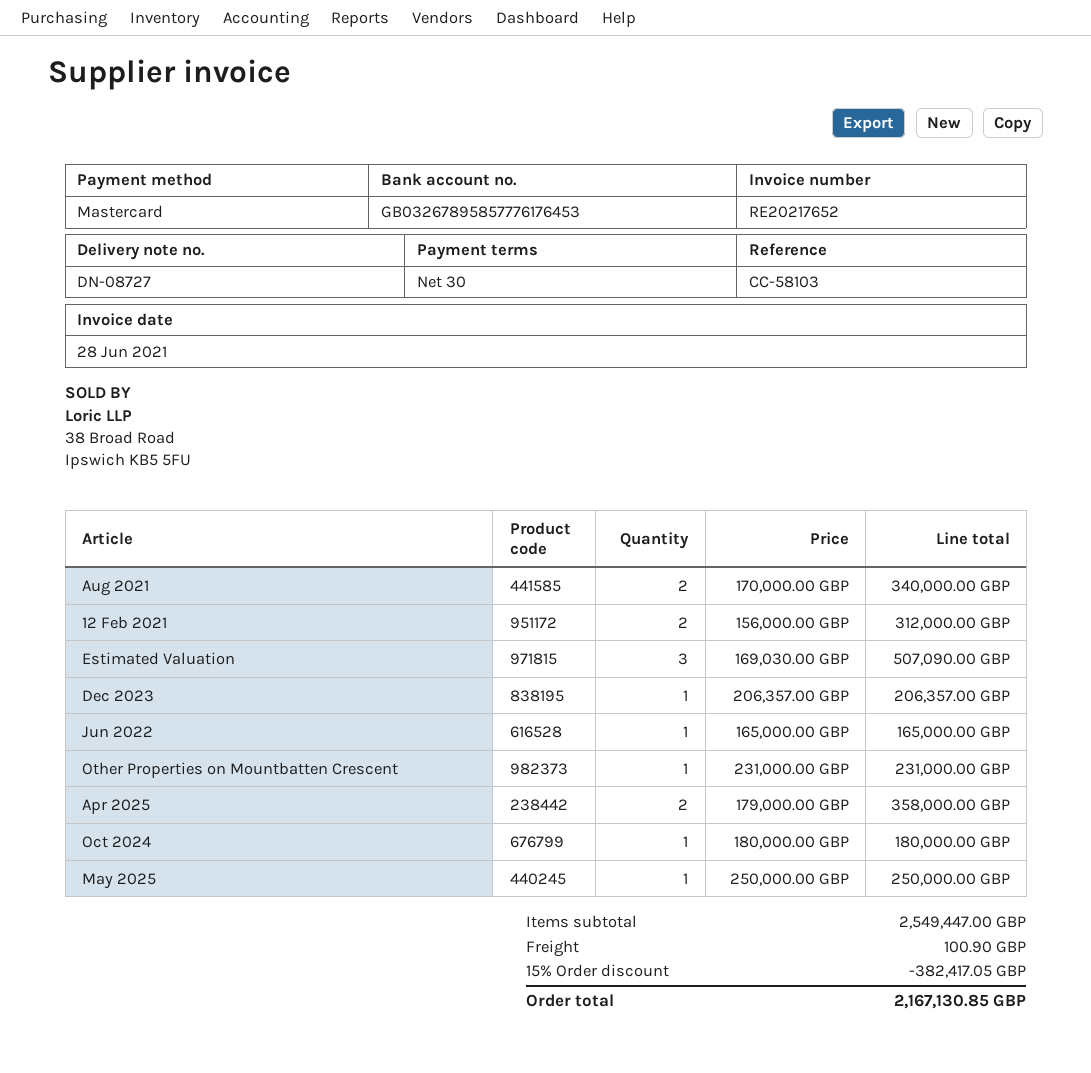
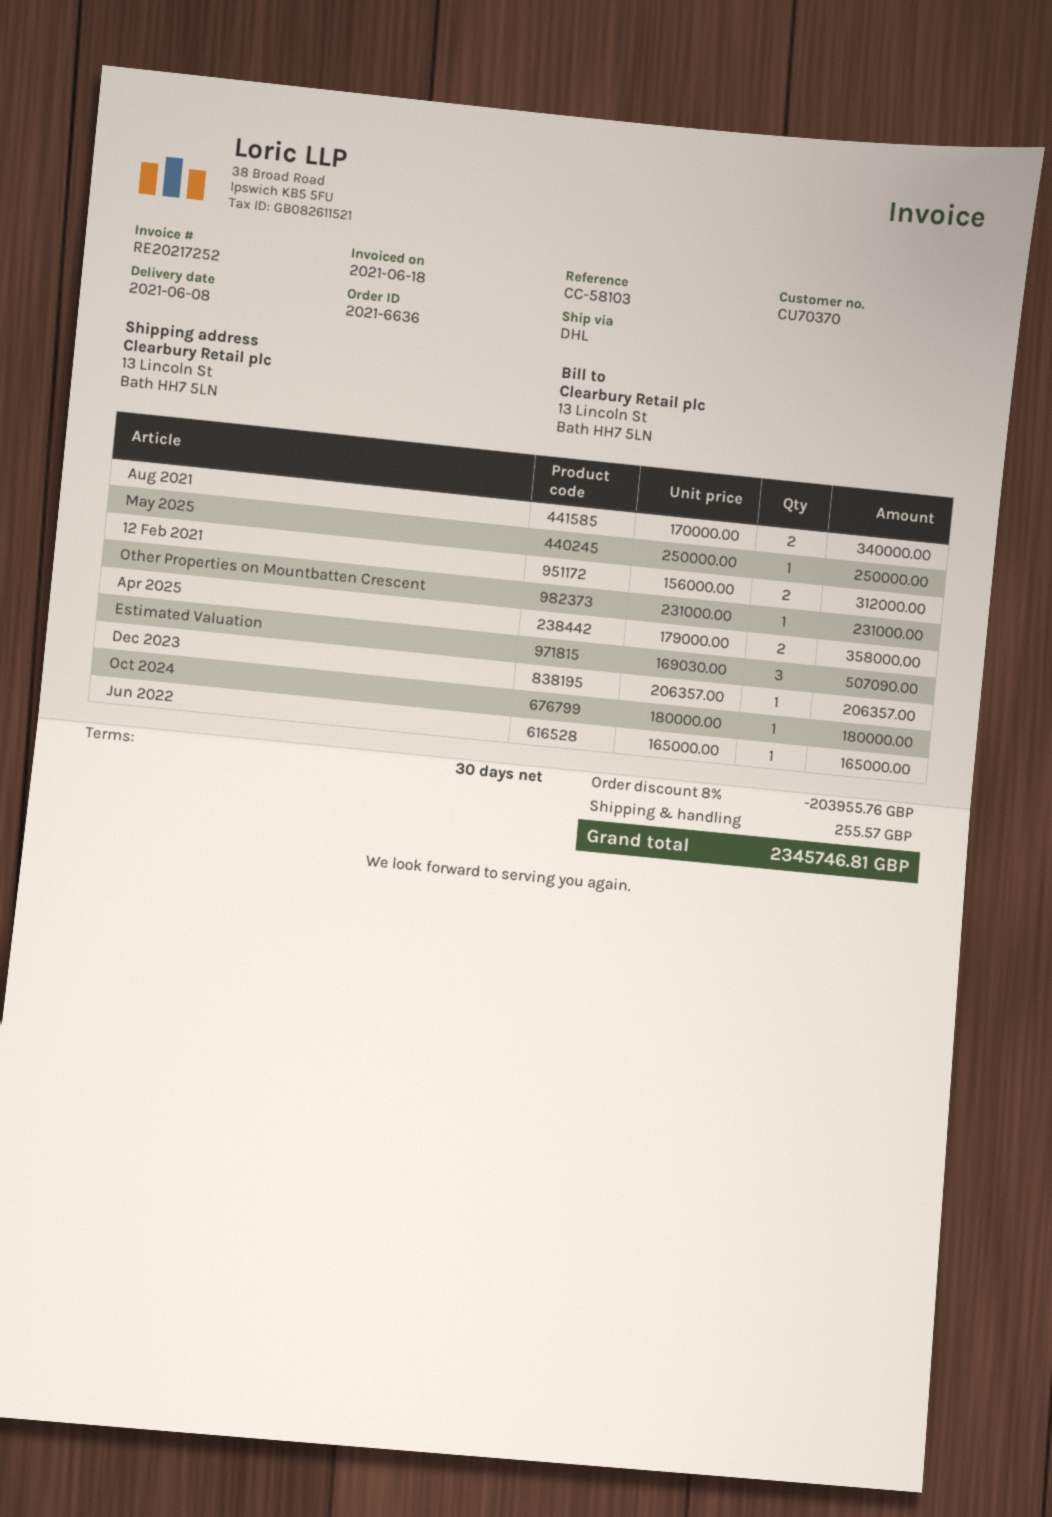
invoice number: RE20217652 -> RE20217252
invoice date: 2021-06-28 -> 2021-06-18
discount: 15% = 382417.05 -> 8% = 203955.76
shipping: 100.90 -> 255.57
total: 2167130.85 -> 2345746.81

